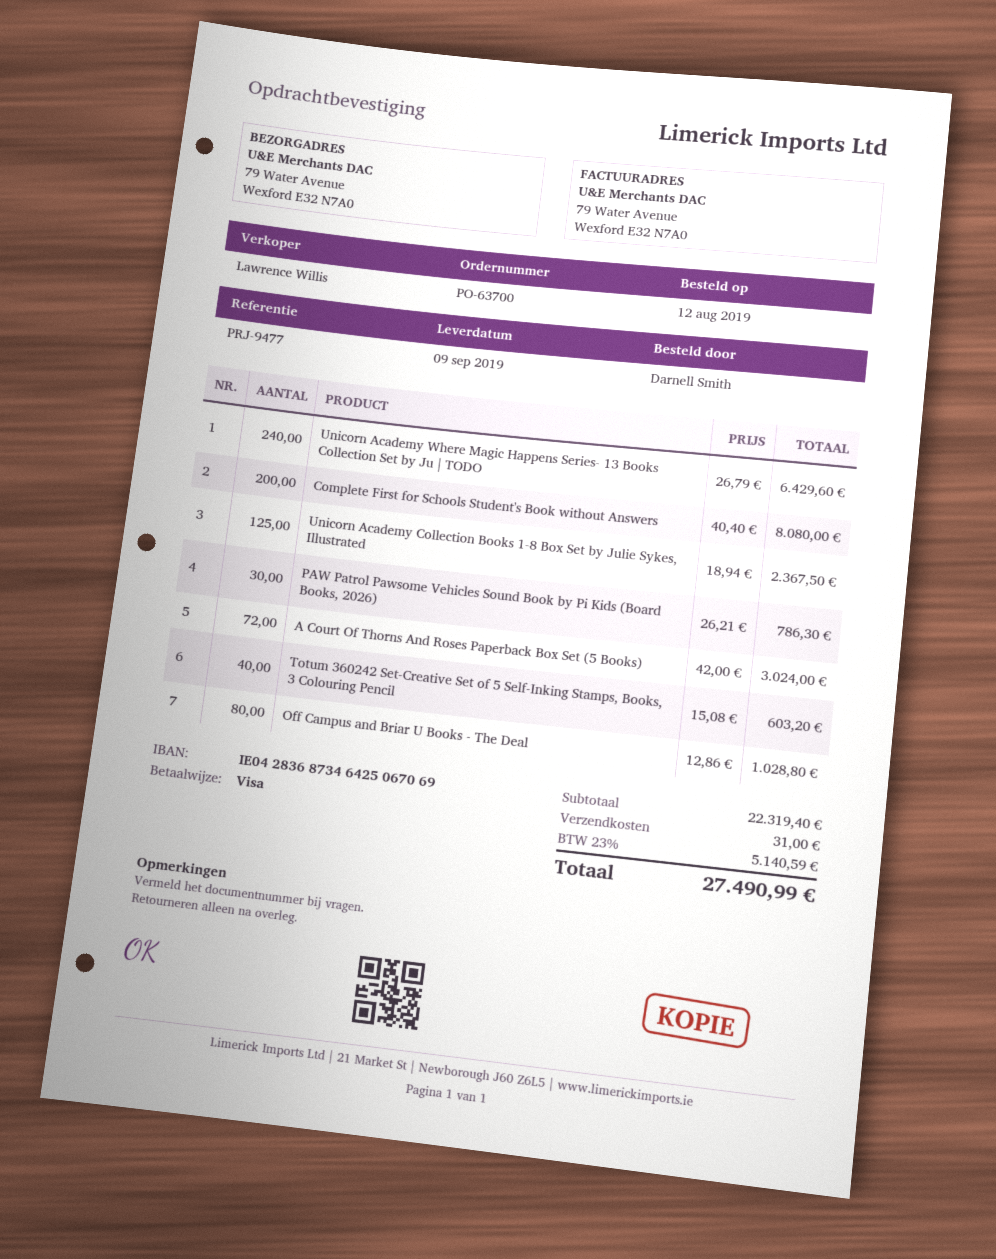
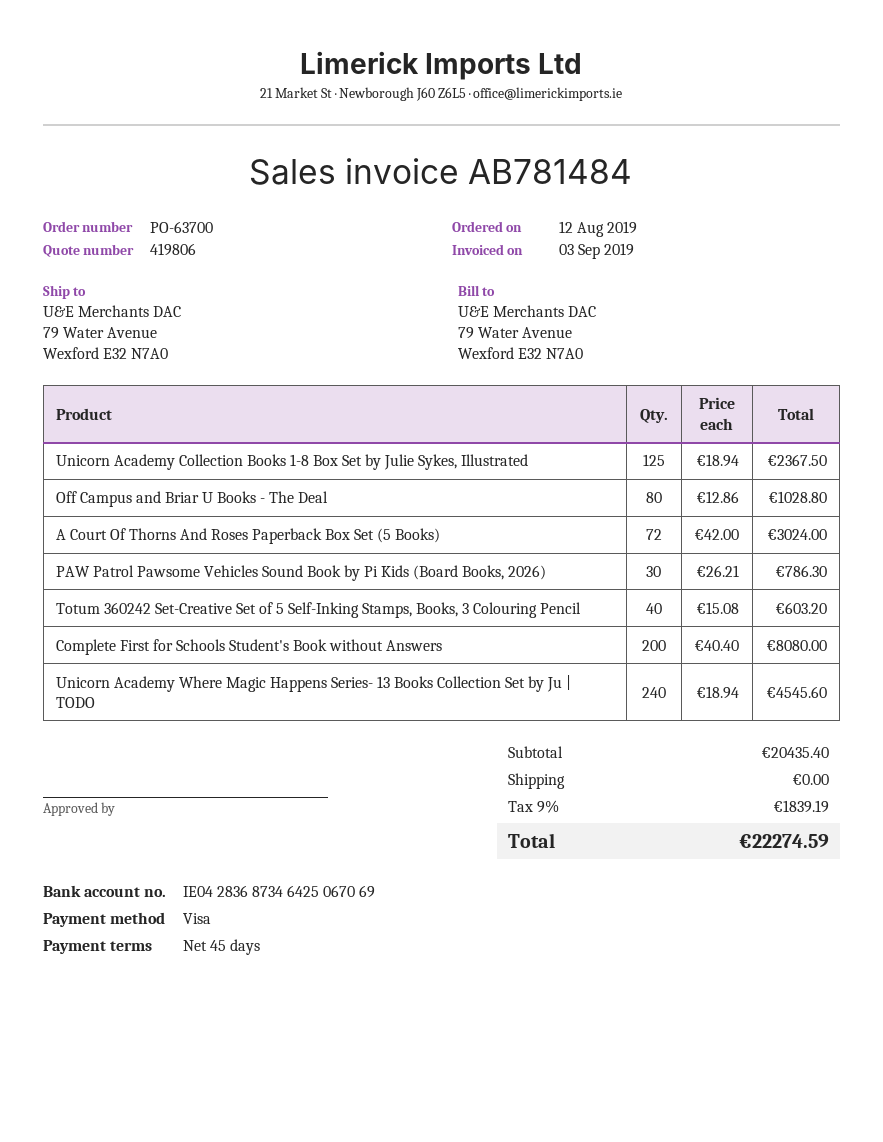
Unicorn Academy Where Magic Happens Series- 13 Books Collection Set by Ju | TODO: 240 x 26.79 = 6429.60 -> 240 x 18.94 = 4545.60
subtotal: 22319.40 -> 20435.40
shipping: 31.00 -> 0.00
tax: 23% = 5140.59 -> 9% = 1839.19
total: 27490.99 -> 22274.59

